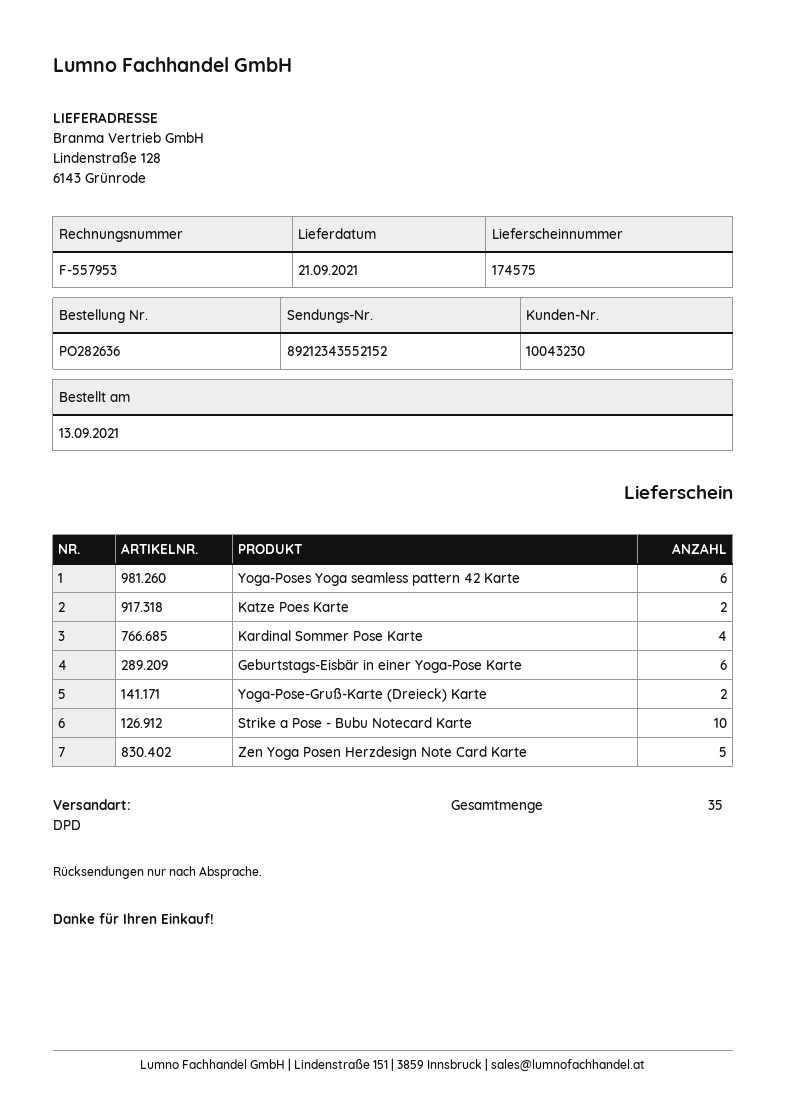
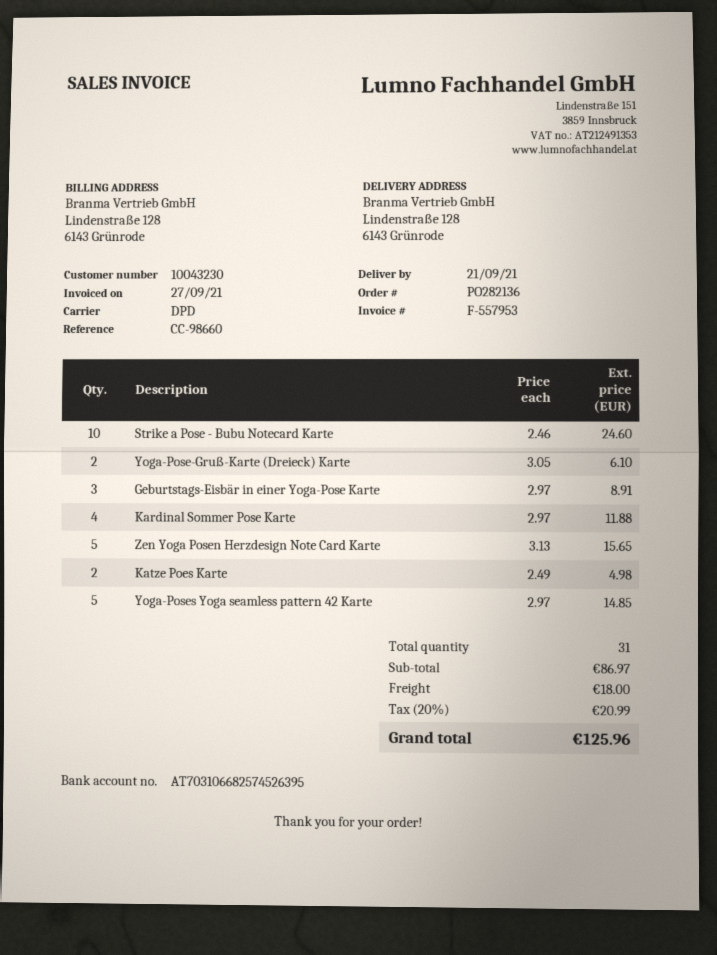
order number: PO282636 -> PO282136
Yoga-Poses Yoga seamless pattern 42 Karte: 6 -> 5
Geburtstags-Eisbär in einer Yoga-Pose Karte: 6 -> 3
total quantity: 35 -> 31

